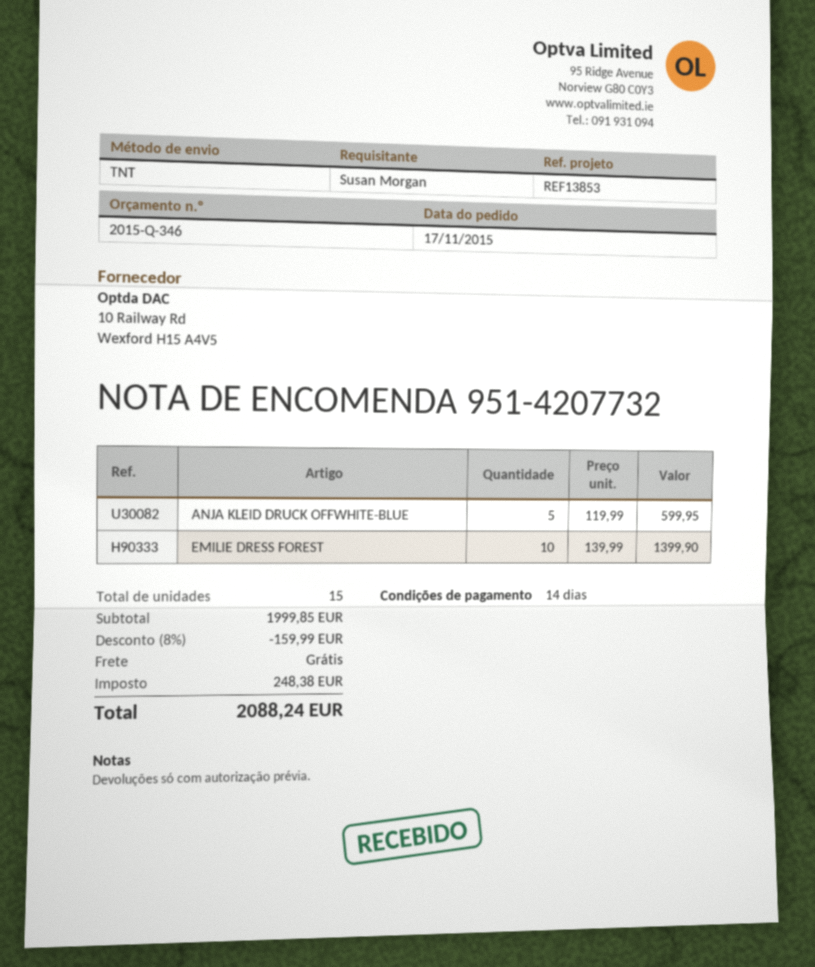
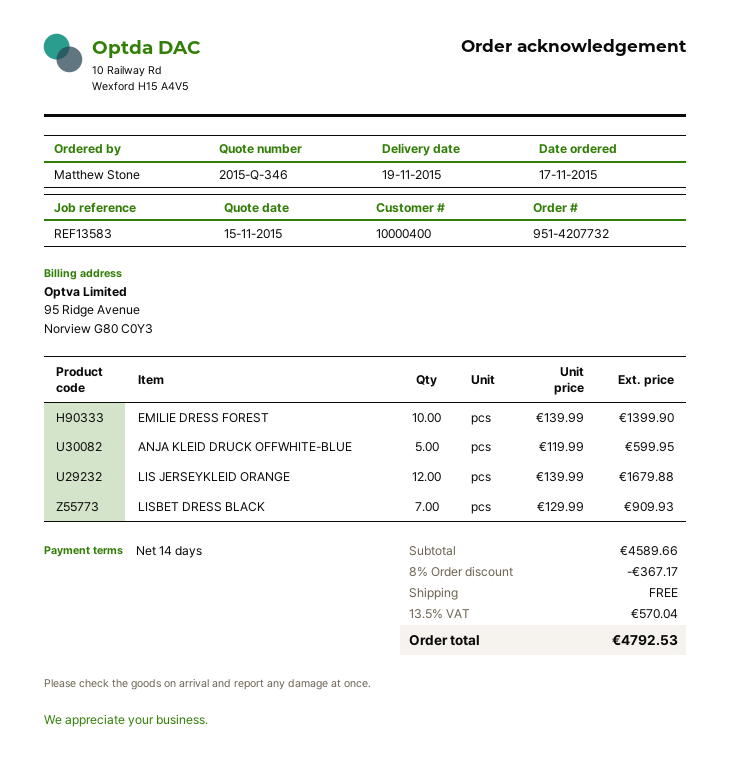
reference: REF13853 -> REF13583
ordered by: Susan Morgan -> Matthew Stone
LIS JERSEYKLEID ORANGE: none -> 12 x 139.99 = 1679.88
LISBET DRESS BLACK: none -> 7 x 129.99 = 909.93
subtotal: 1999.85 -> 4589.66
discount: 8% = 159.99 -> 8% = 367.17
tax: 248.38 -> 570.04
total: 2088.24 -> 4792.53

